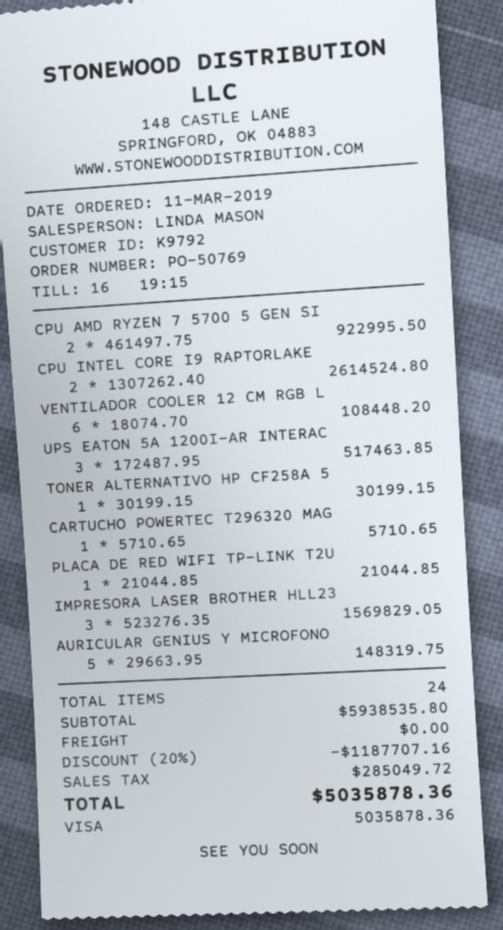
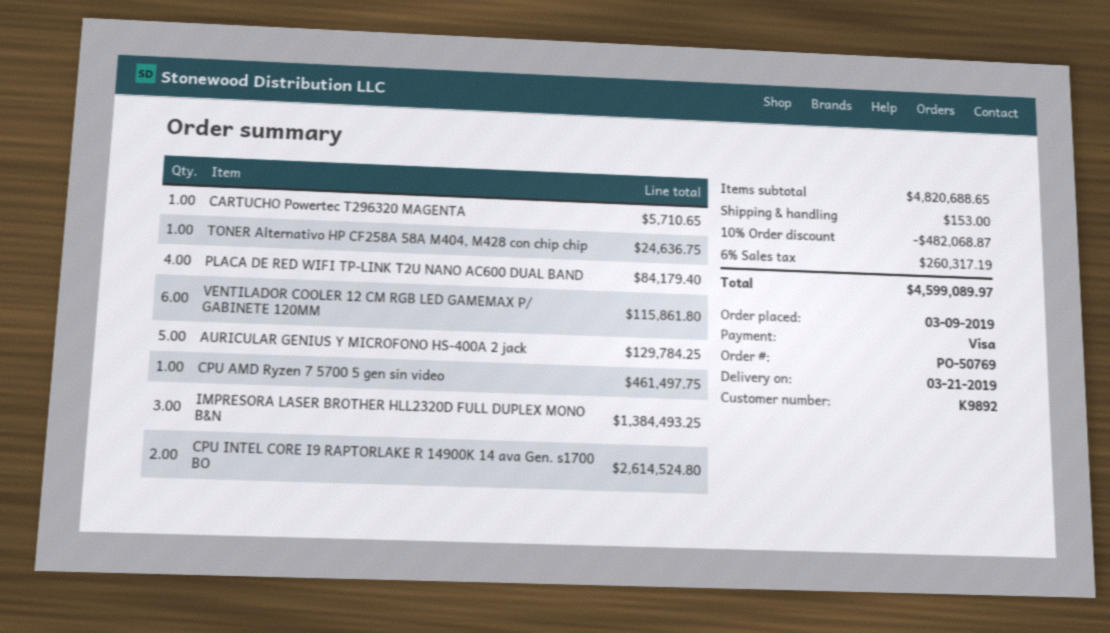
order date: 2019-03-11 -> 2019-03-09
customer number: K9792 -> K9892
CPU AMD RYZEN 7 5700 5 GEN SI: 2 for 922995.50 -> 1 for 461497.75
VENTILADOR COOLER 12 CM RGB L: 6 for 108448.20 -> 6 for 115861.80
UPS EATON 5A 1200I-AR INTERAC: 3 for 517463.85 -> none
TONER ALTERNATIVO HP CF258A 5: 1 for 30199.15 -> 1 for 24636.75
PLACA DE RED WIFI TP-LINK T2U: 1 for 21044.85 -> 4 for 84179.40
IMPRESORA LASER BROTHER HLL23: 3 for 1569829.05 -> 3 for 1384493.25
AURICULAR GENIUS Y MICROFONO: 5 for 148319.75 -> 5 for 129784.25
subtotal: 5938535.80 -> 4820688.65
discount: 20% = 1187707.16 -> 10% = 482068.87
shipping: 0.00 -> 153.00
tax: 285049.72 -> 260317.19
total: 5035878.36 -> 4599089.97

